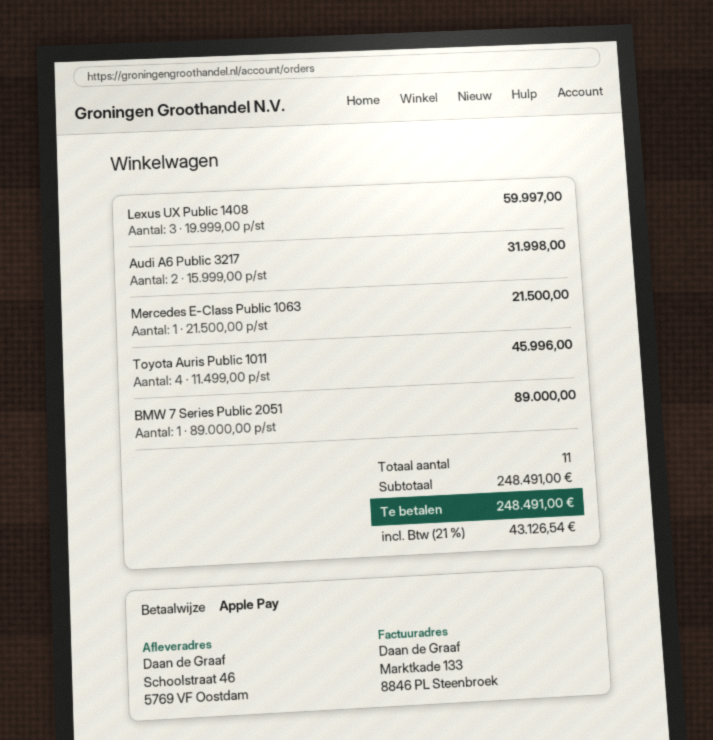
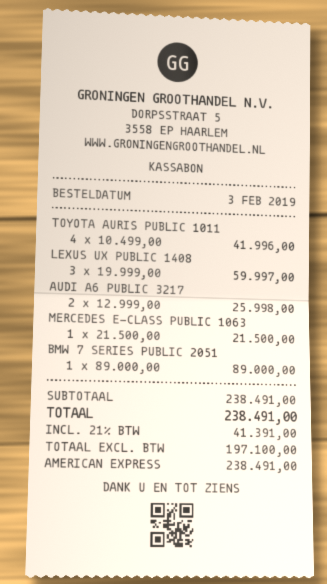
payment method: Apple Pay -> American Express
Audi A6 Public 3217: 2 x 15999.00 = 31998.00 -> 2 x 12999.00 = 25998.00
Toyota Auris Public 1011: 4 x 11499.00 = 45996.00 -> 4 x 10499.00 = 41996.00
subtotal: 248491.00 -> 238491.00
tax: 21% = 43126.54 -> 21% = 41391.00
total: 248491.00 -> 238491.00

